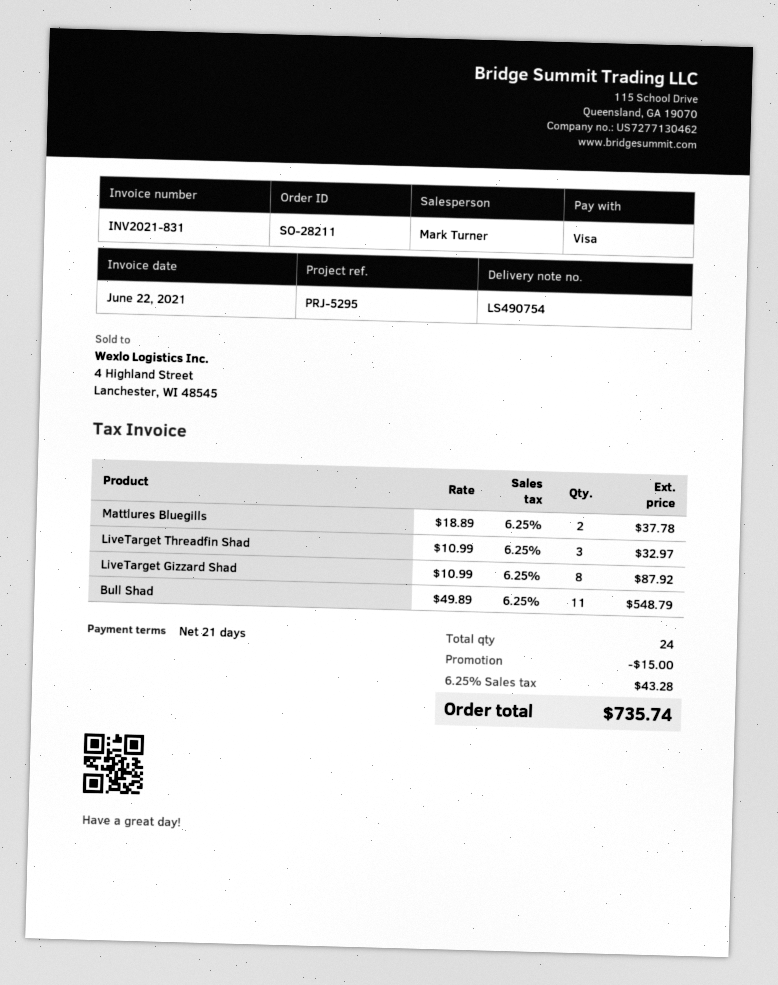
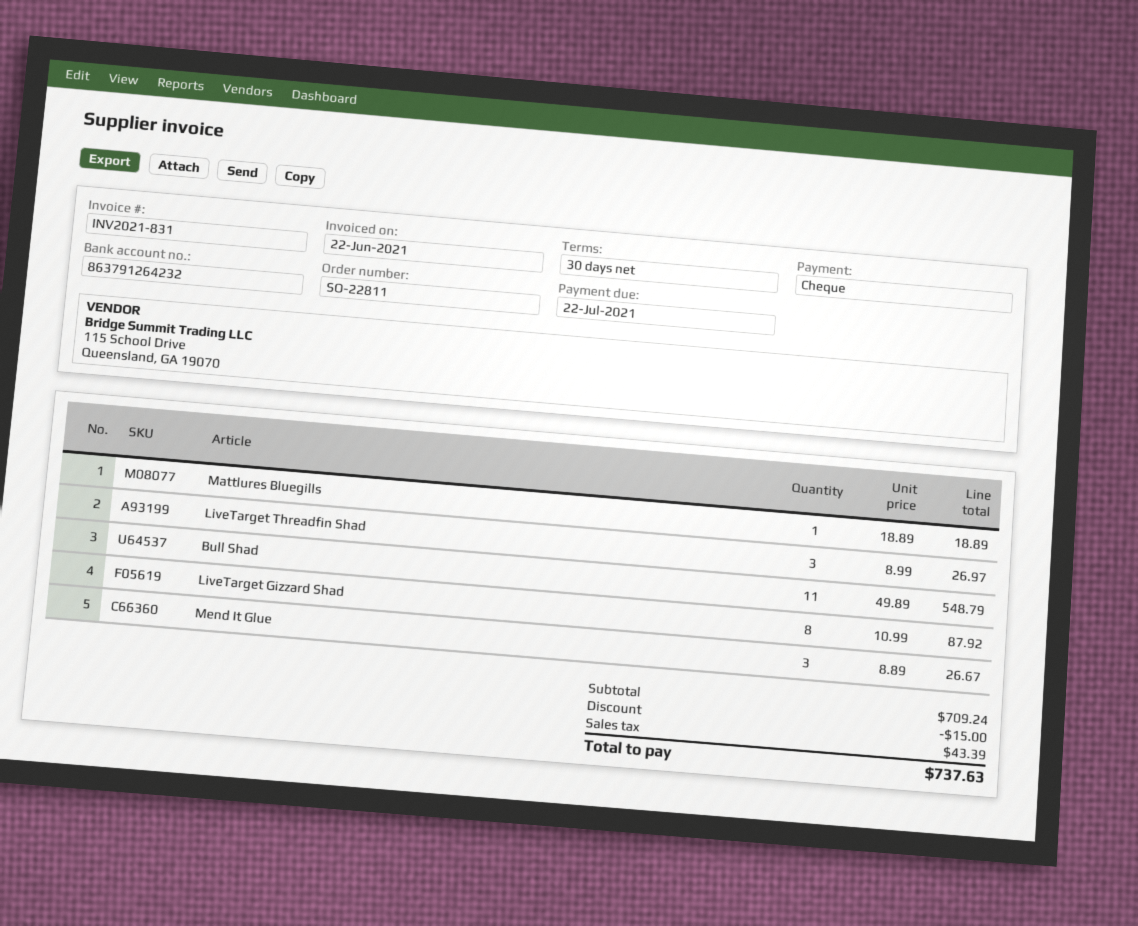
order number: SO-28211 -> SO-22811
payment terms: 21 days -> 30 days
payment method: Visa -> cheque
Mattlures Bluegills: 2 x 18.89 = 37.78 -> 1 x 18.89 = 18.89
LiveTarget Threadfin Shad: 3 x 10.99 = 32.97 -> 3 x 8.99 = 26.97
Mend It Glue: none -> 3 x 8.89 = 26.67
tax: 43.28 -> 43.39
total: 735.74 -> 737.63

